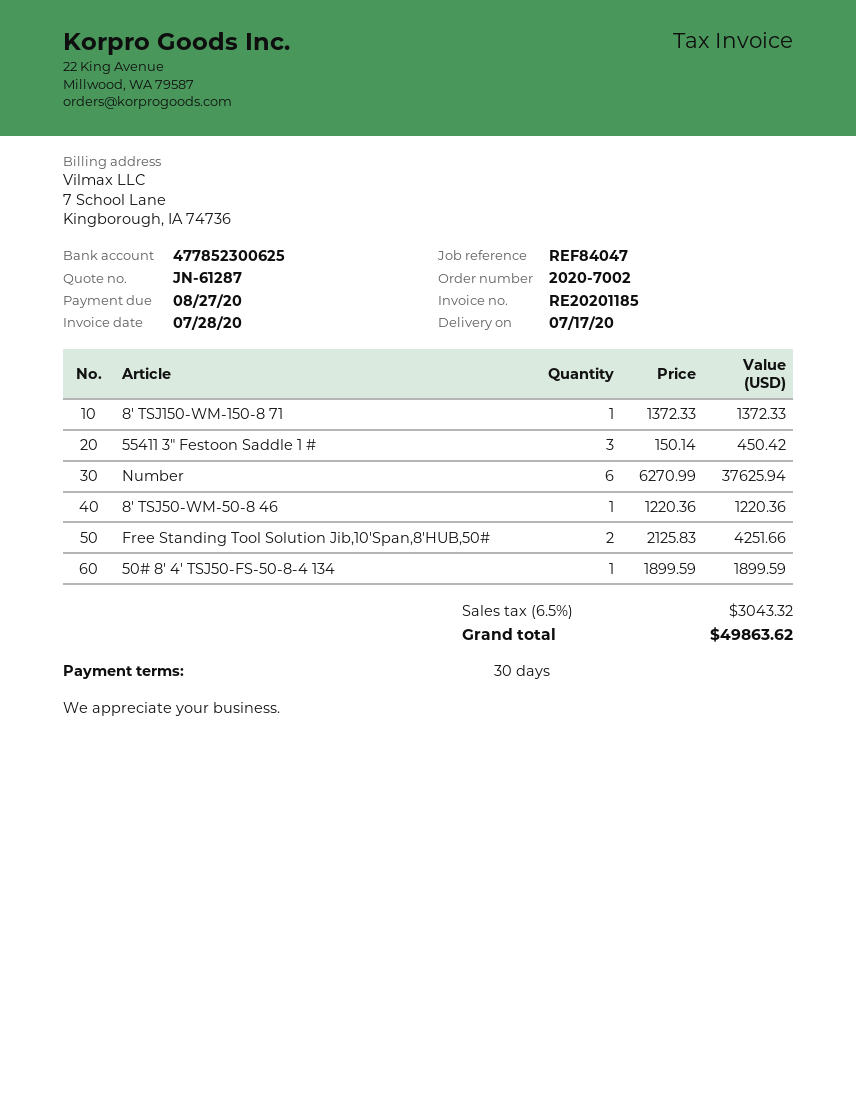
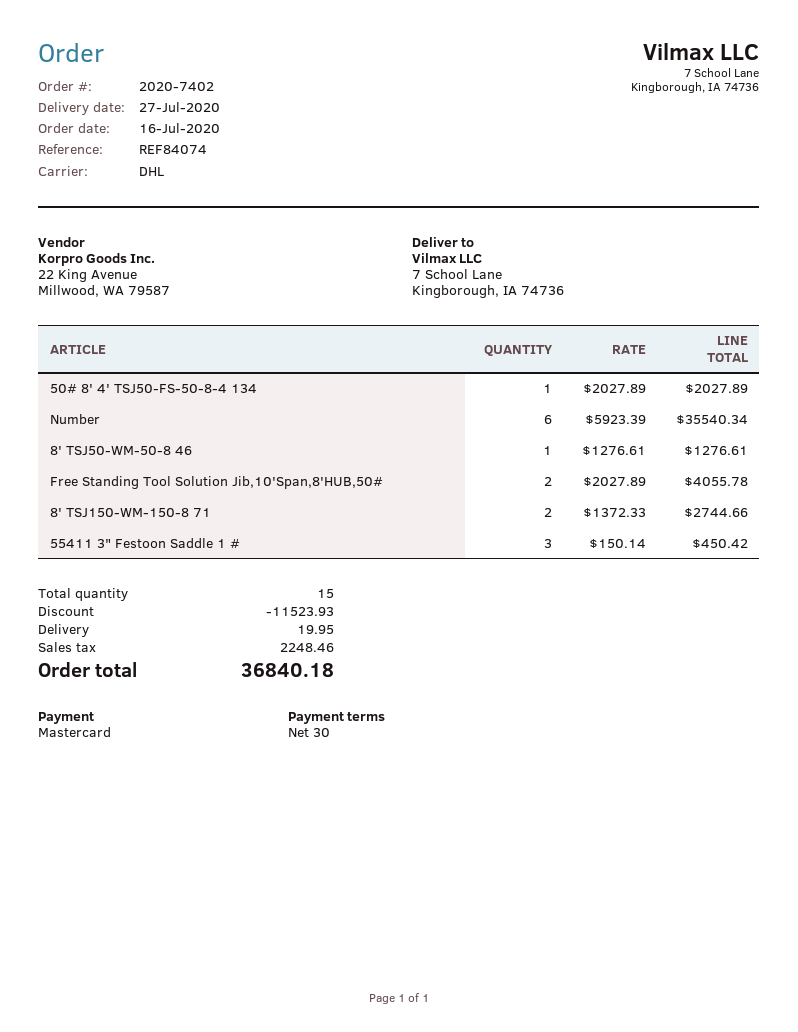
order number: 2020-7002 -> 2020-7402
delivery date: 2020-07-17 -> 2020-07-27
reference: REF84047 -> REF84074
8' TSJ150-WM-150-8 71: 1 x 1372.33 = 1372.33 -> 2 x 1372.33 = 2744.66
Number: 6 x 6270.99 = 37625.94 -> 6 x 5923.39 = 35540.34
8' TSJ50-WM-50-8 46: 1 x 1220.36 = 1220.36 -> 1 x 1276.61 = 1276.61
Free Standing Tool Solution Jib,10'Span,8'HUB,50#: 2 x 2125.83 = 4251.66 -> 2 x 2027.89 = 4055.78
50# 8' 4' TSJ50-FS-50-8-4 134: 1 x 1899.59 = 1899.59 -> 1 x 2027.89 = 2027.89
discount: none -> 11523.93
shipping: none -> 19.95
tax: 3043.32 -> 2248.46
total: 49863.62 -> 36840.18

